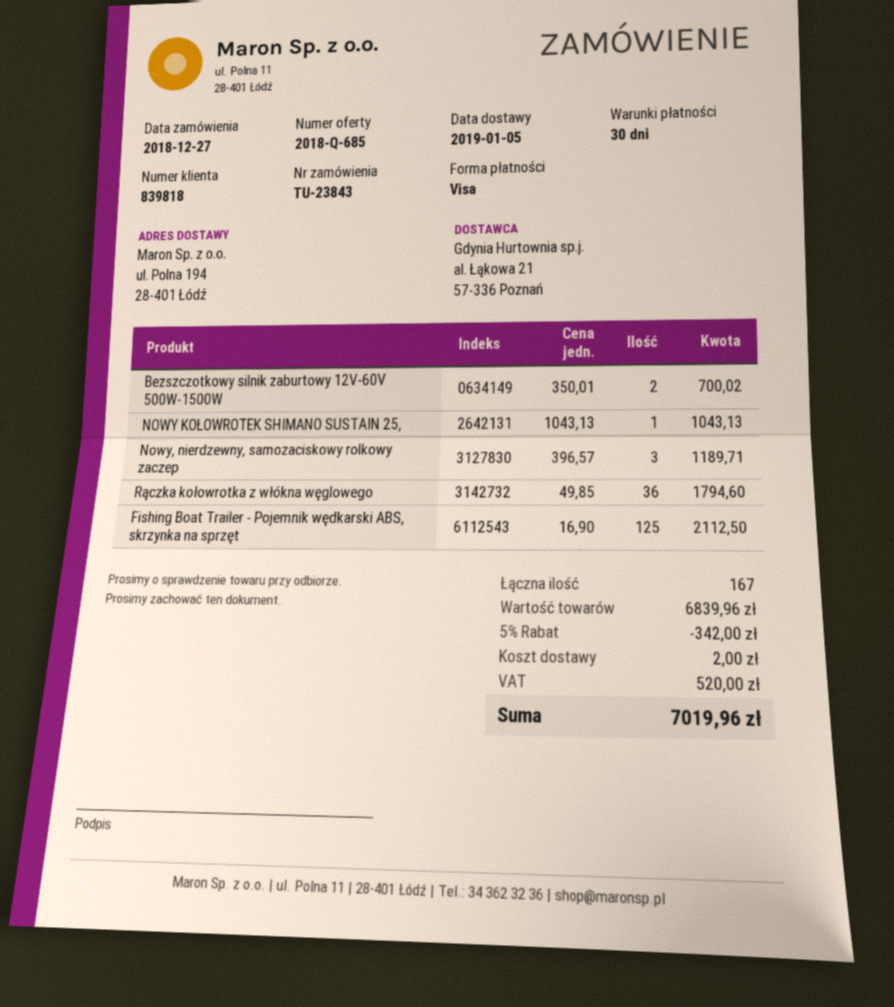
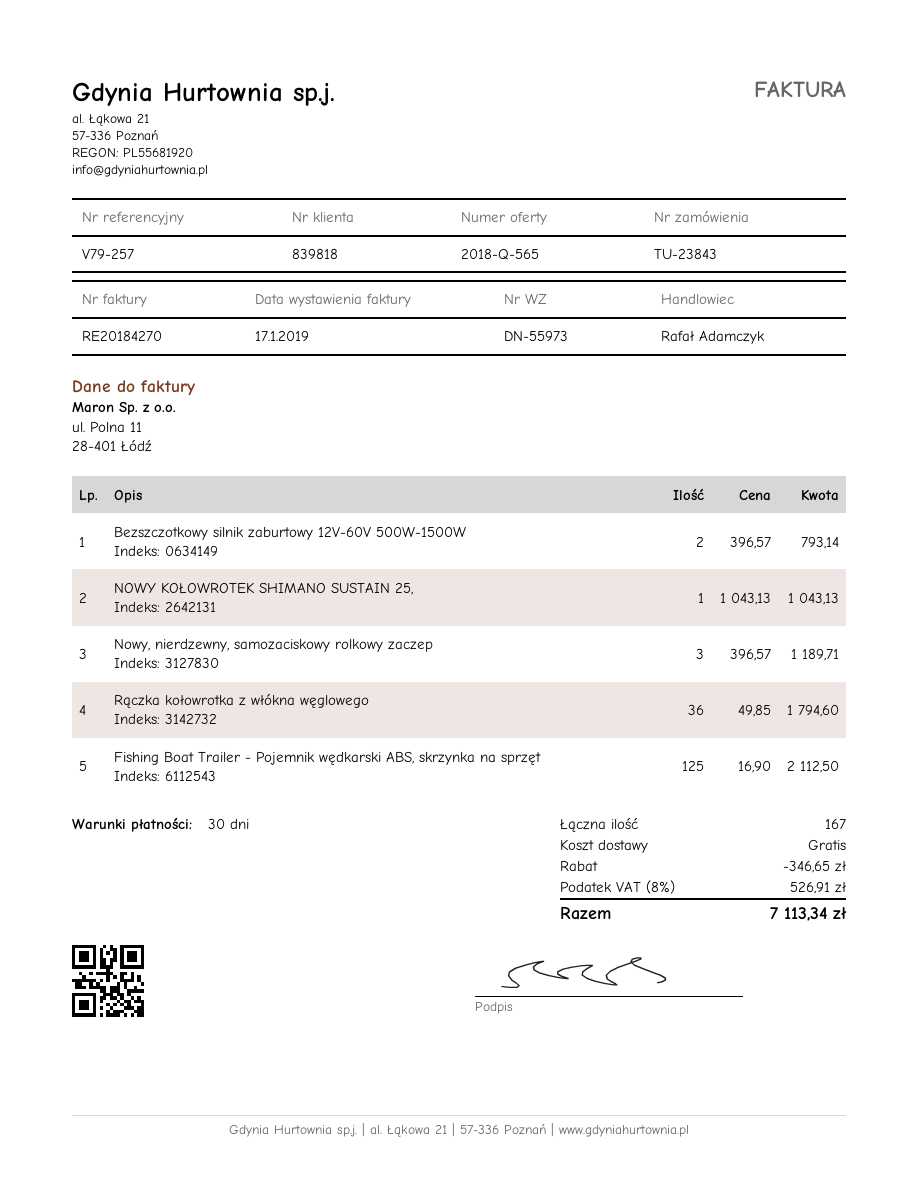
quote number: 2018-Q-685 -> 2018-Q-565
Bezszczotkowy silnik zaburtowy 12V-60V 500W-1500W: 2 x 350.01 = 700.02 -> 2 x 396.57 = 793.14
discount: 342.00 -> 346.65
shipping: 2.00 -> 0.00
tax: 520.00 -> 526.91
total: 7019.96 -> 7113.34

